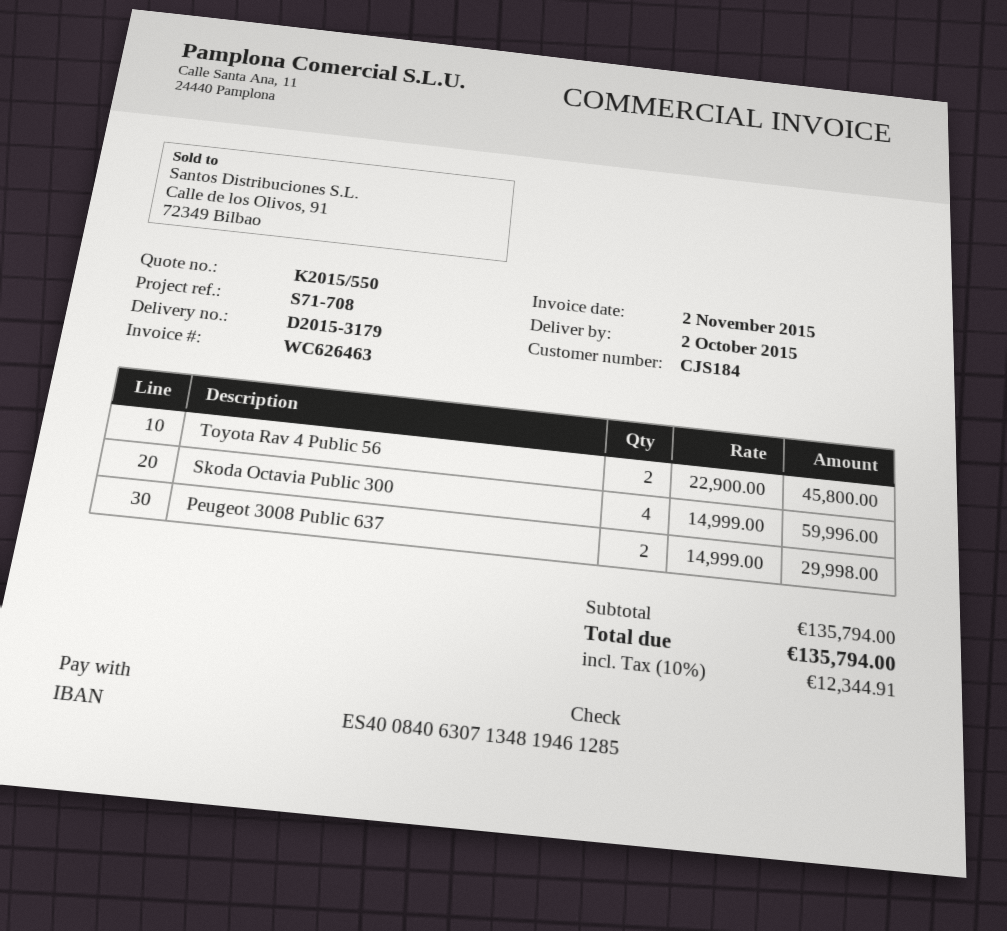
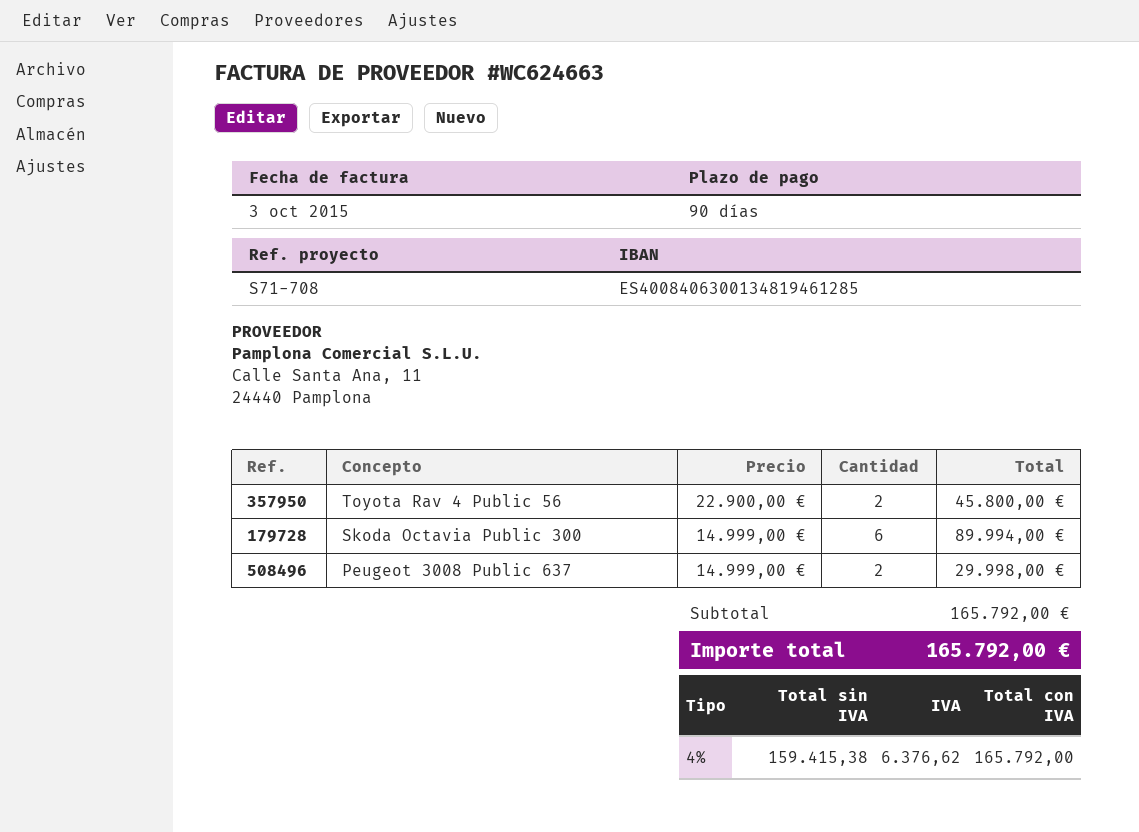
invoice number: WC626463 -> WC624663
invoice date: 2015-11-02 -> 2015-10-03
bank account: ES4008406307134819461285 -> ES4008406300134819461285
Skoda Octavia Public 300: 4 x 14999.00 = 59996.00 -> 6 x 14999.00 = 89994.00
subtotal: 135794.00 -> 165792.00
tax: 10% = 12344.91 -> 4% = 6376.62
total: 135794.00 -> 165792.00

